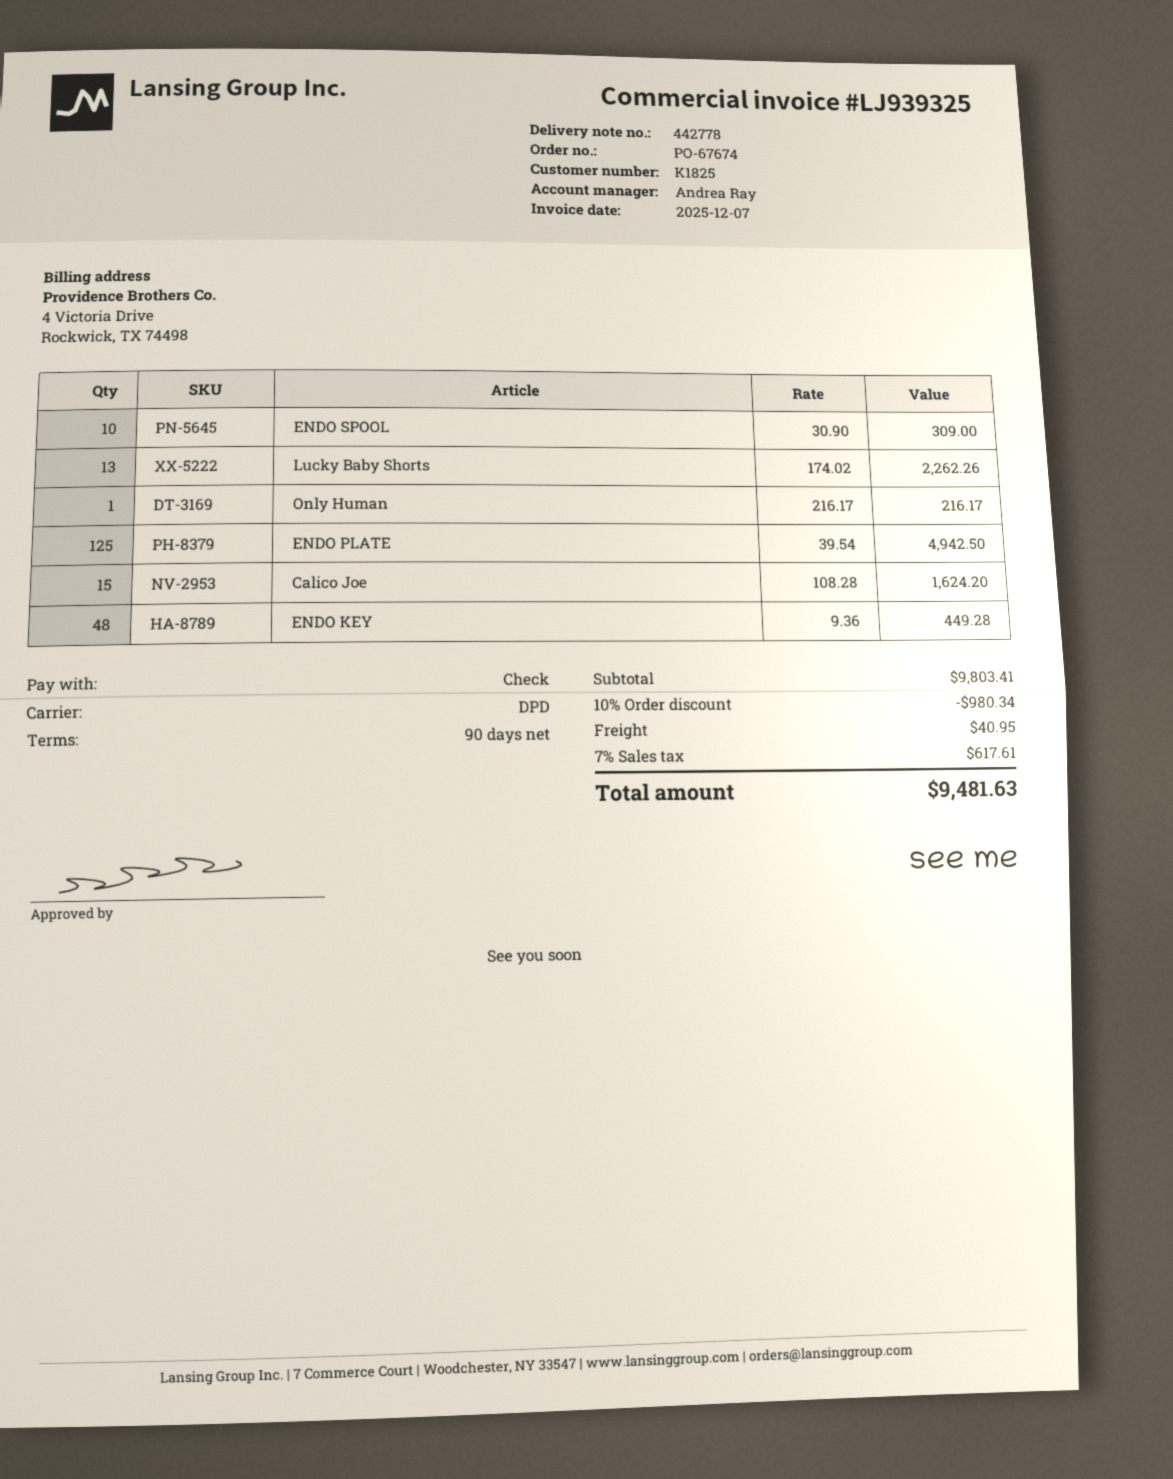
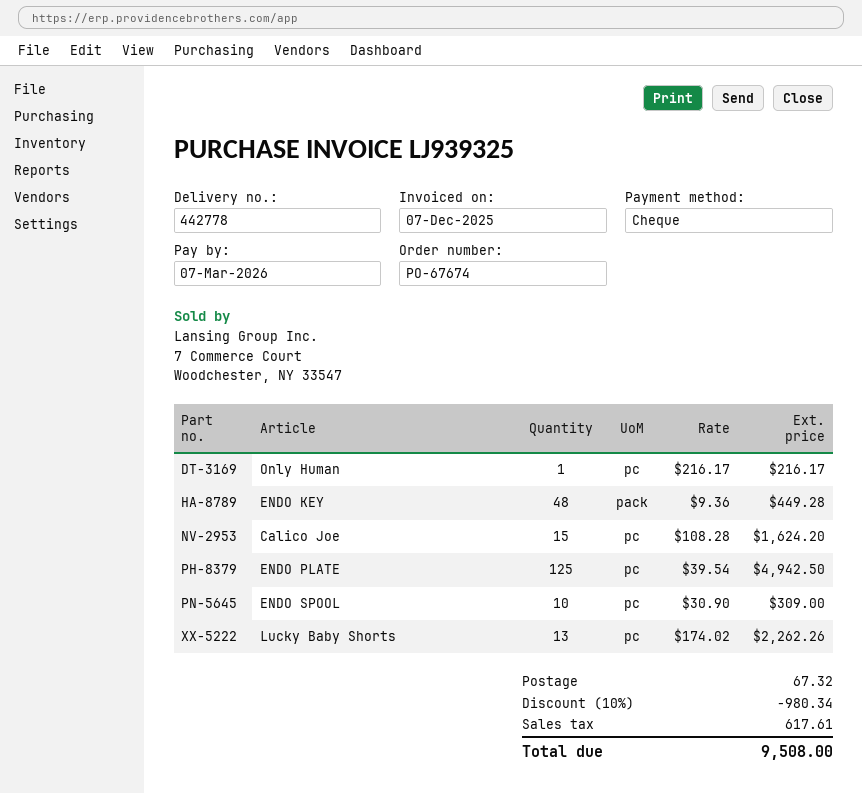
shipping: 40.95 -> 67.32
total: 9481.63 -> 9508.00

